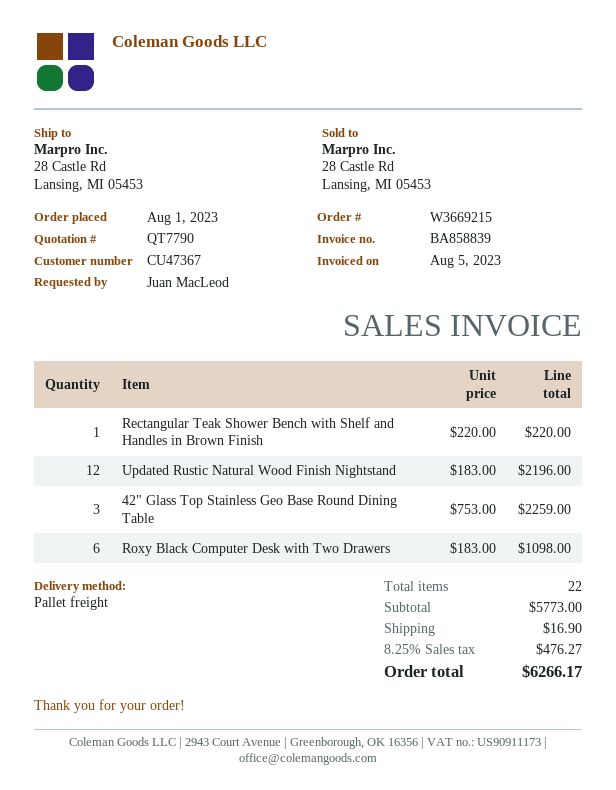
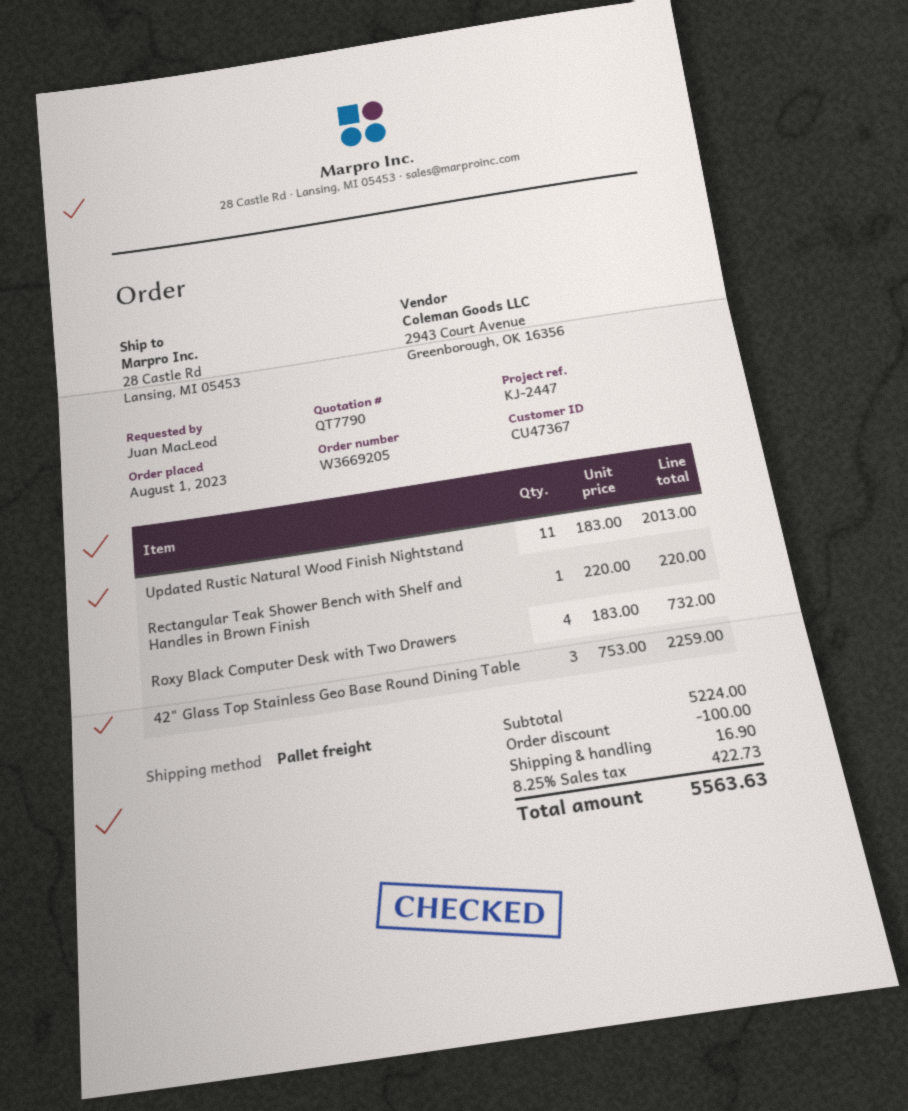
order number: W3669215 -> W3669205
Updated Rustic Natural Wood Finish Nightstand: 12 x 183.00 = 2196.00 -> 11 x 183.00 = 2013.00
Roxy Black Computer Desk with Two Drawers: 6 x 183.00 = 1098.00 -> 4 x 183.00 = 732.00
subtotal: 5773.00 -> 5224.00
discount: none -> 100.00
tax: 8.25% = 476.27 -> 8.25% = 422.73
total: 6266.17 -> 5563.63

